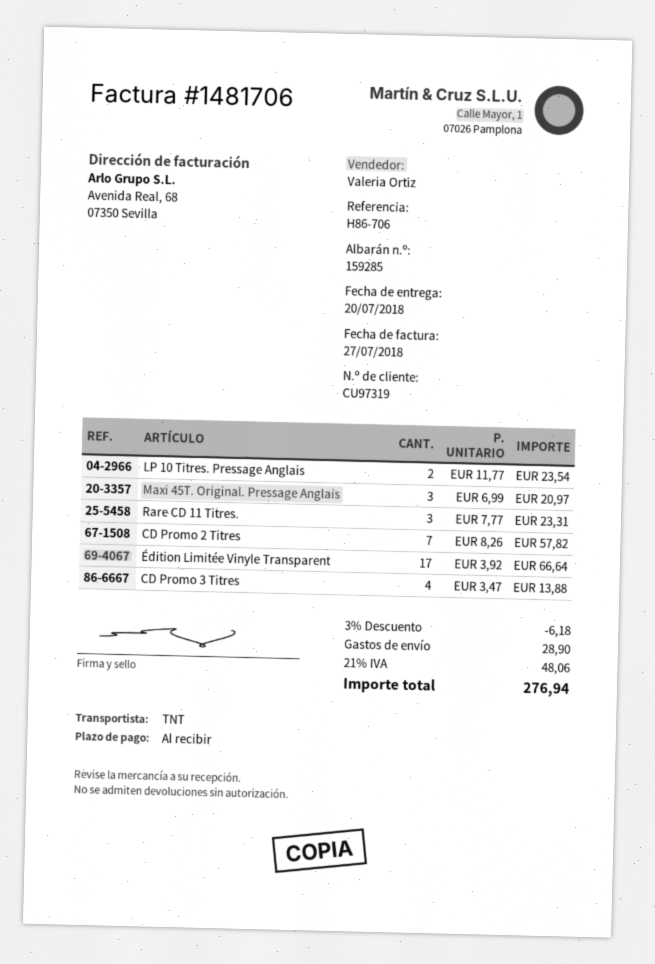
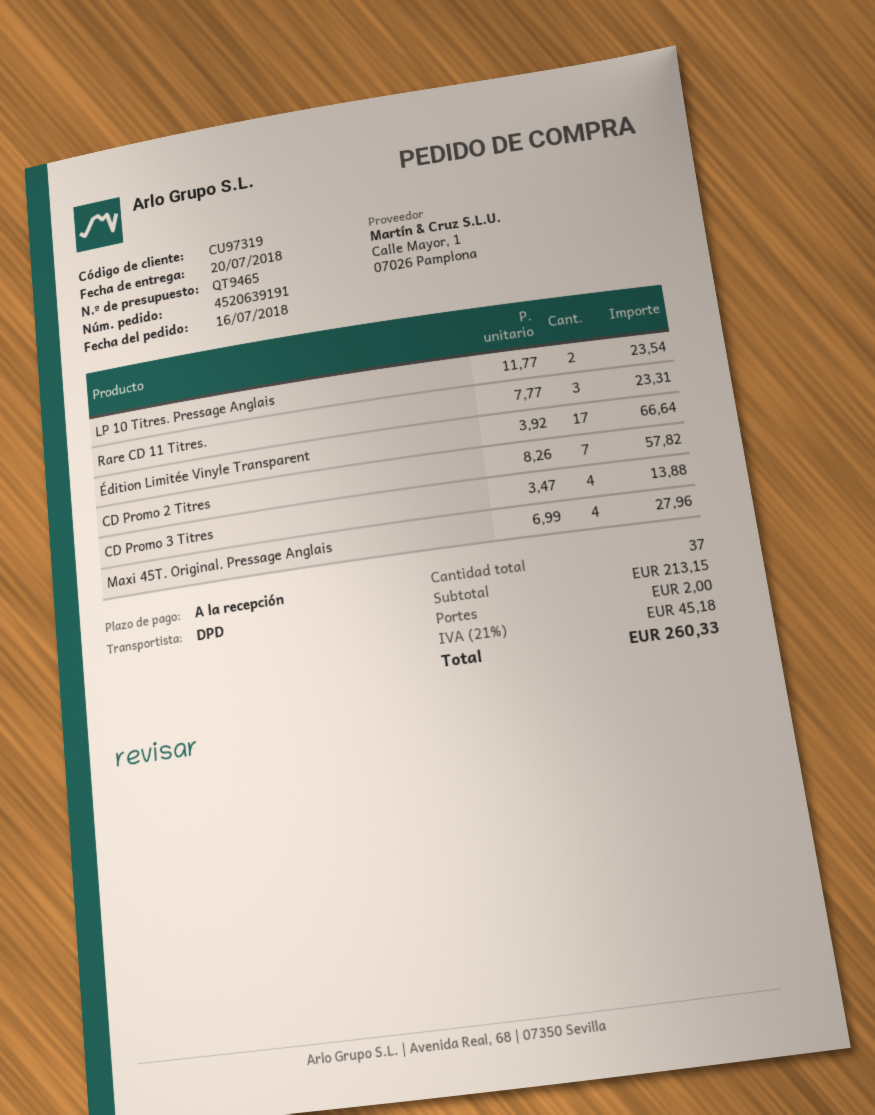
shipping method: TNT -> DPD
Maxi 45T. Original. Pressage Anglais: 3 x 6.99 = 20.97 -> 4 x 6.99 = 27.96
discount: 3% = 6.18 -> none
shipping: 28.90 -> 2.00
tax: 21% = 48.06 -> 21% = 45.18
total: 276.94 -> 260.33

